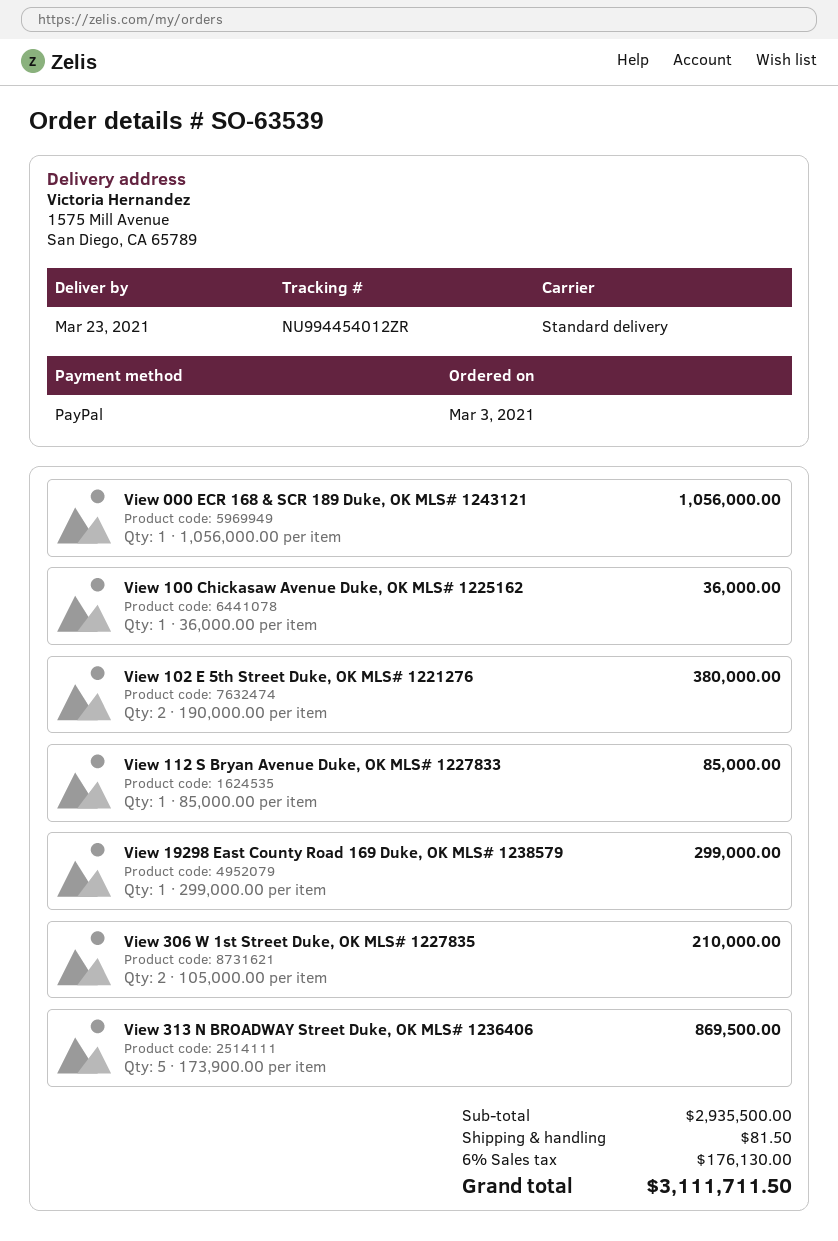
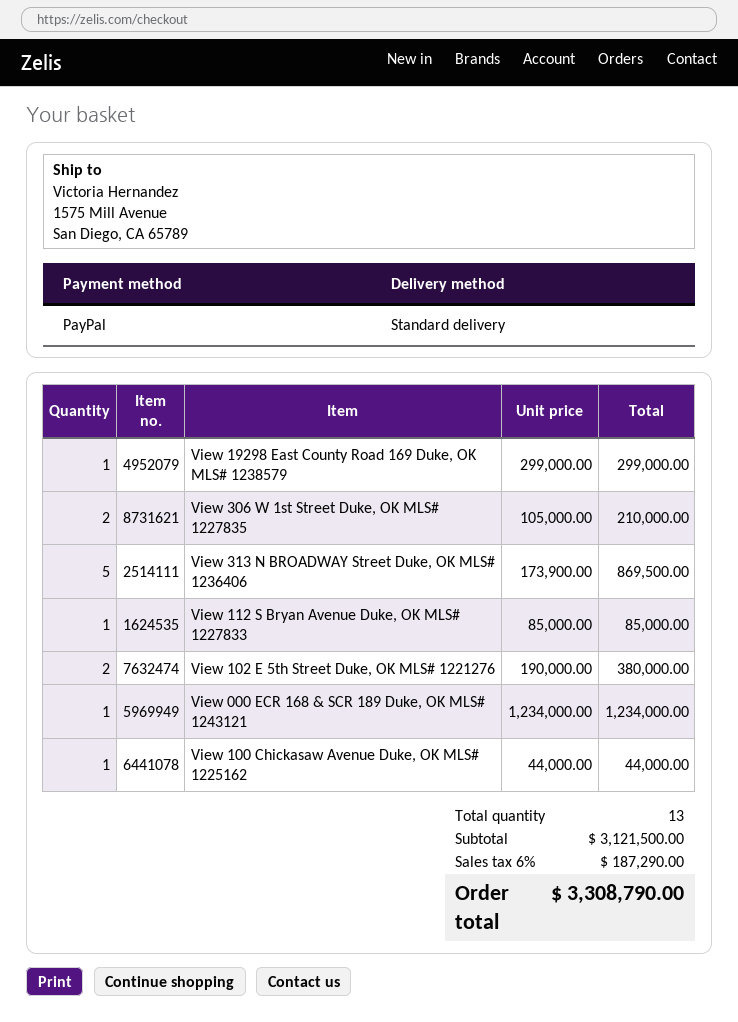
View 000 ECR 168 & SCR 189 Duke, OK MLS# 1243121: 1 x 1056000.00 = 1056000.00 -> 1 x 1234000.00 = 1234000.00
View 100 Chickasaw Avenue Duke, OK MLS# 1225162: 1 x 36000.00 = 36000.00 -> 1 x 44000.00 = 44000.00
subtotal: 2935500.00 -> 3121500.00
shipping: 81.50 -> none
tax: 6% = 176130.00 -> 6% = 187290.00
total: 3111711.50 -> 3308790.00

